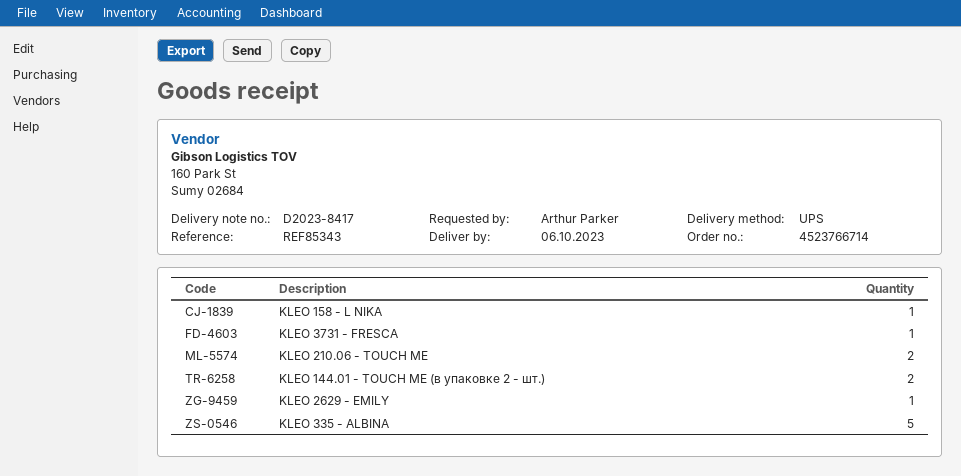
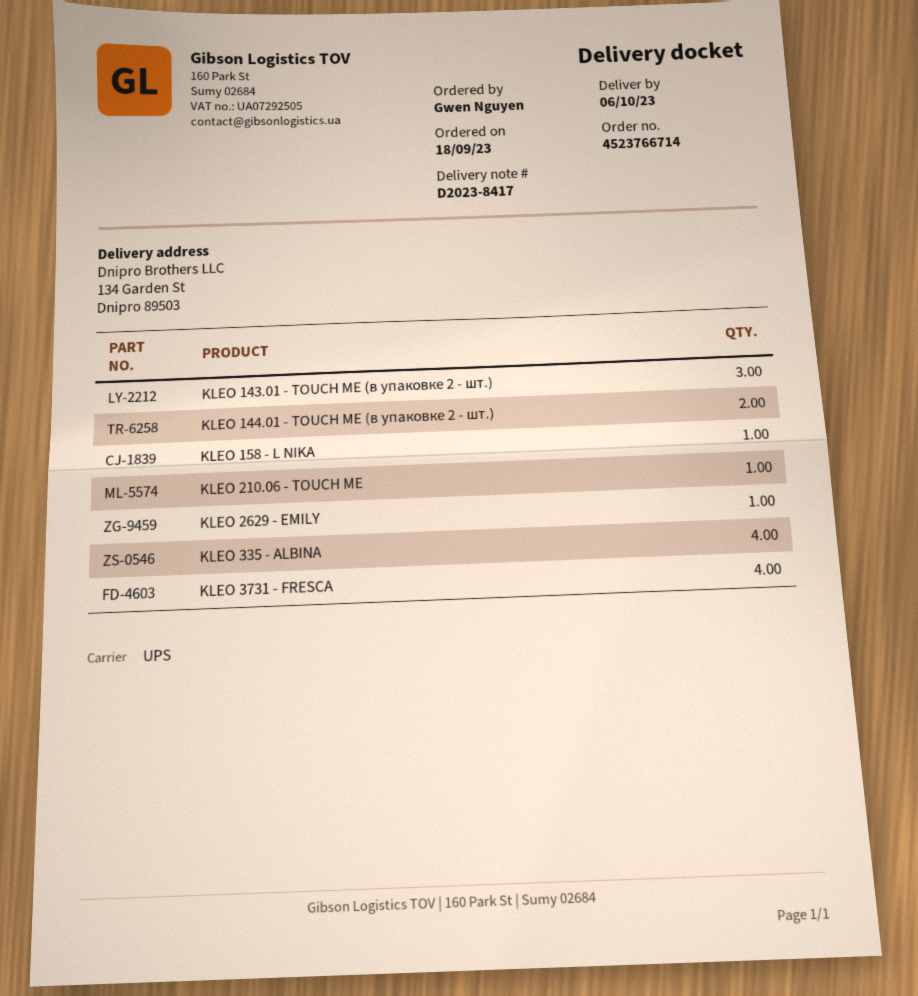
ordered by: Arthur Parker -> Gwen Nguyen
KLEO 3731 - FRESCA: 1 -> 4
KLEO 210.06 - TOUCH ME: 2 -> 1
KLEO 335 - ALBINA: 5 -> 4
KLEO 143.01 - TOUCH ME (в упаковке 2 - шт.): none -> 3

